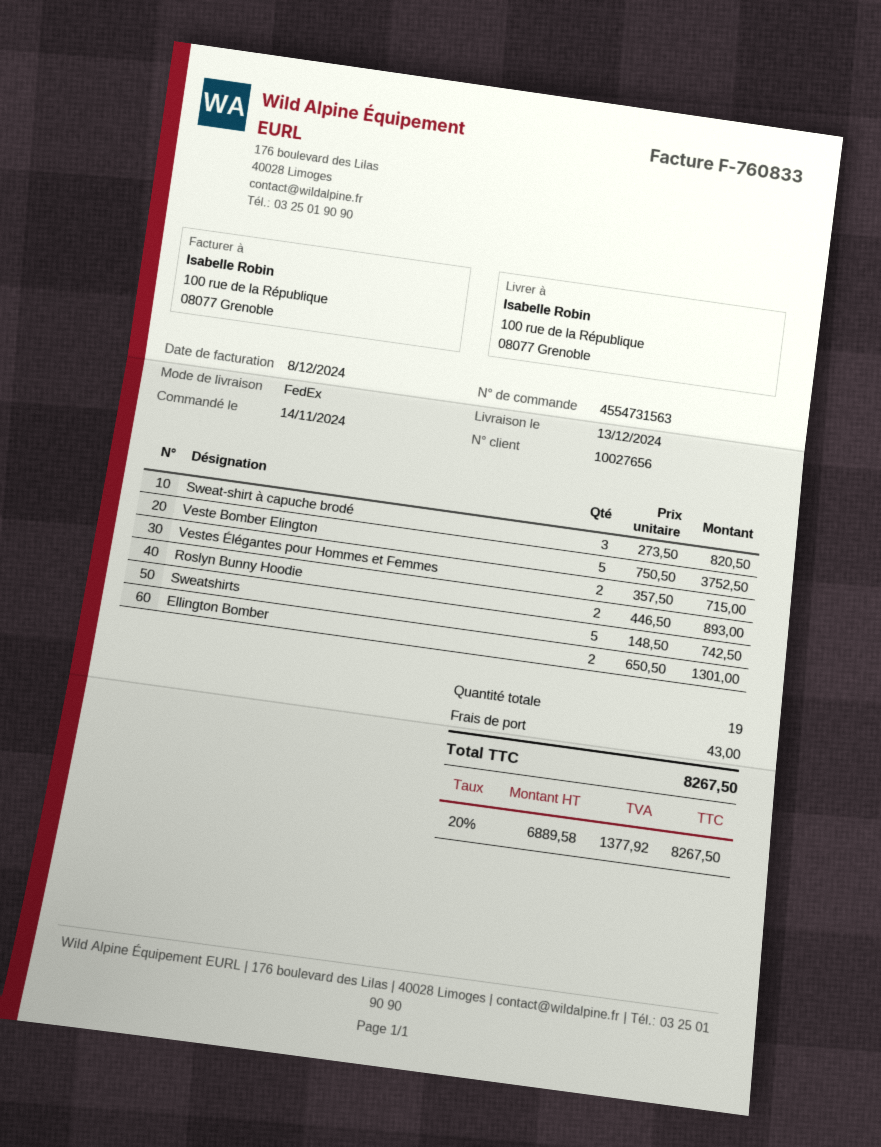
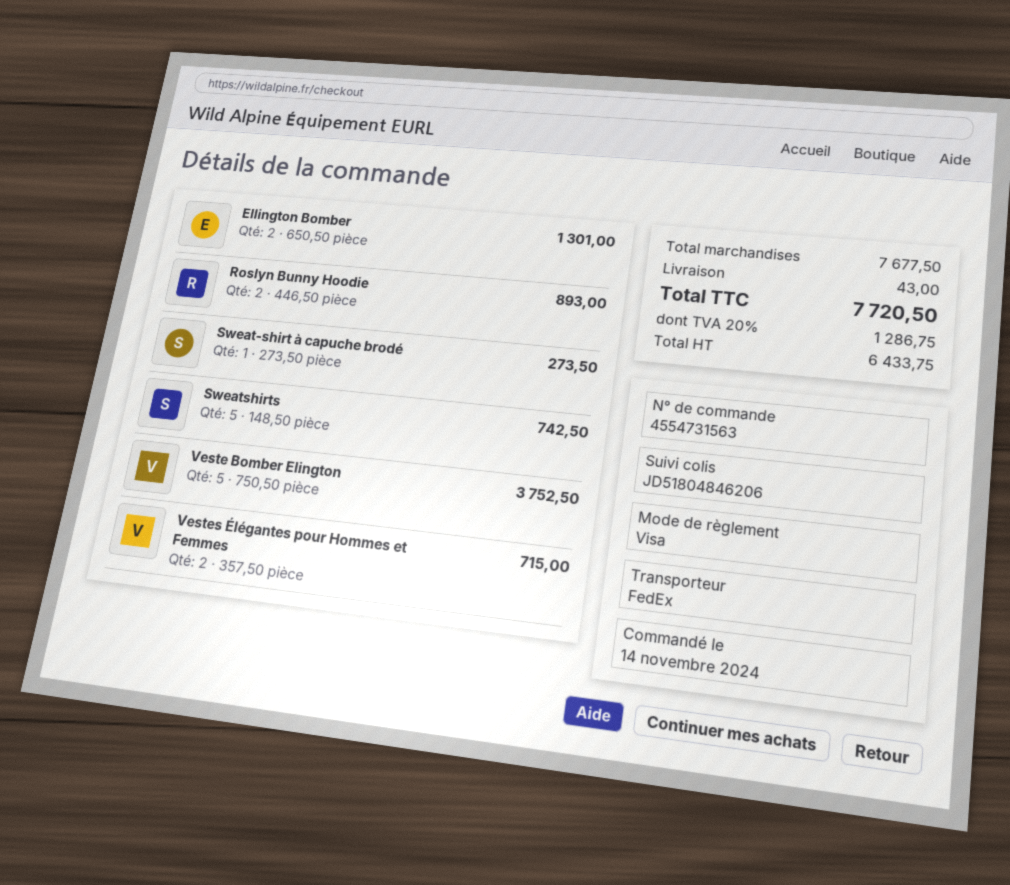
Sweat-shirt à capuche brodé: 3 x 273.50 = 820.50 -> 1 x 273.50 = 273.50
net: 6889.58 -> 6433.75
tax: 20% = 1377.92 -> 20% = 1286.75
total: 8267.50 -> 7720.50

